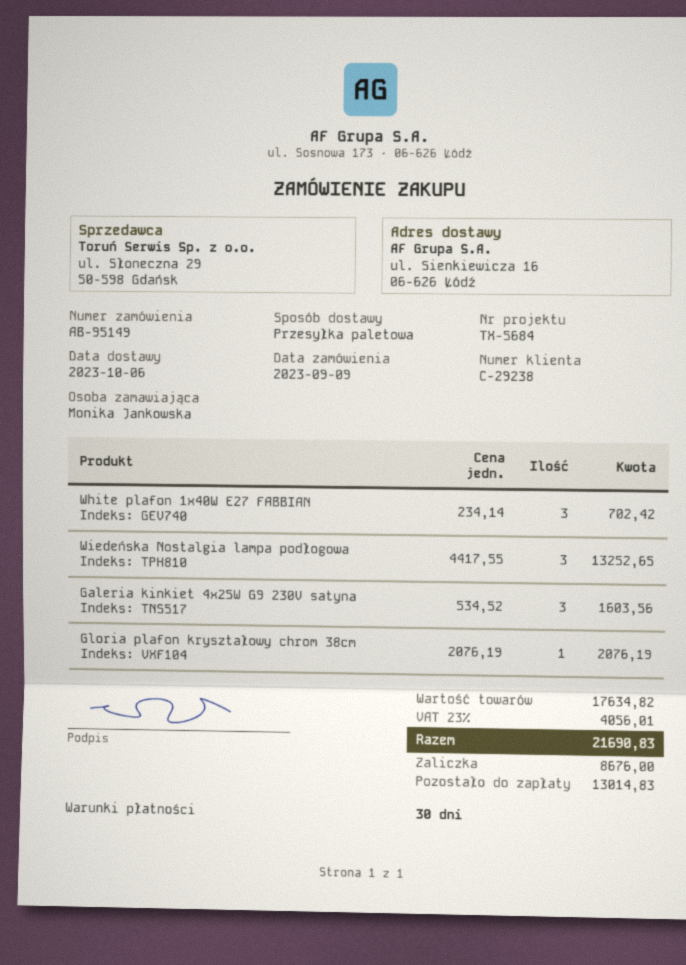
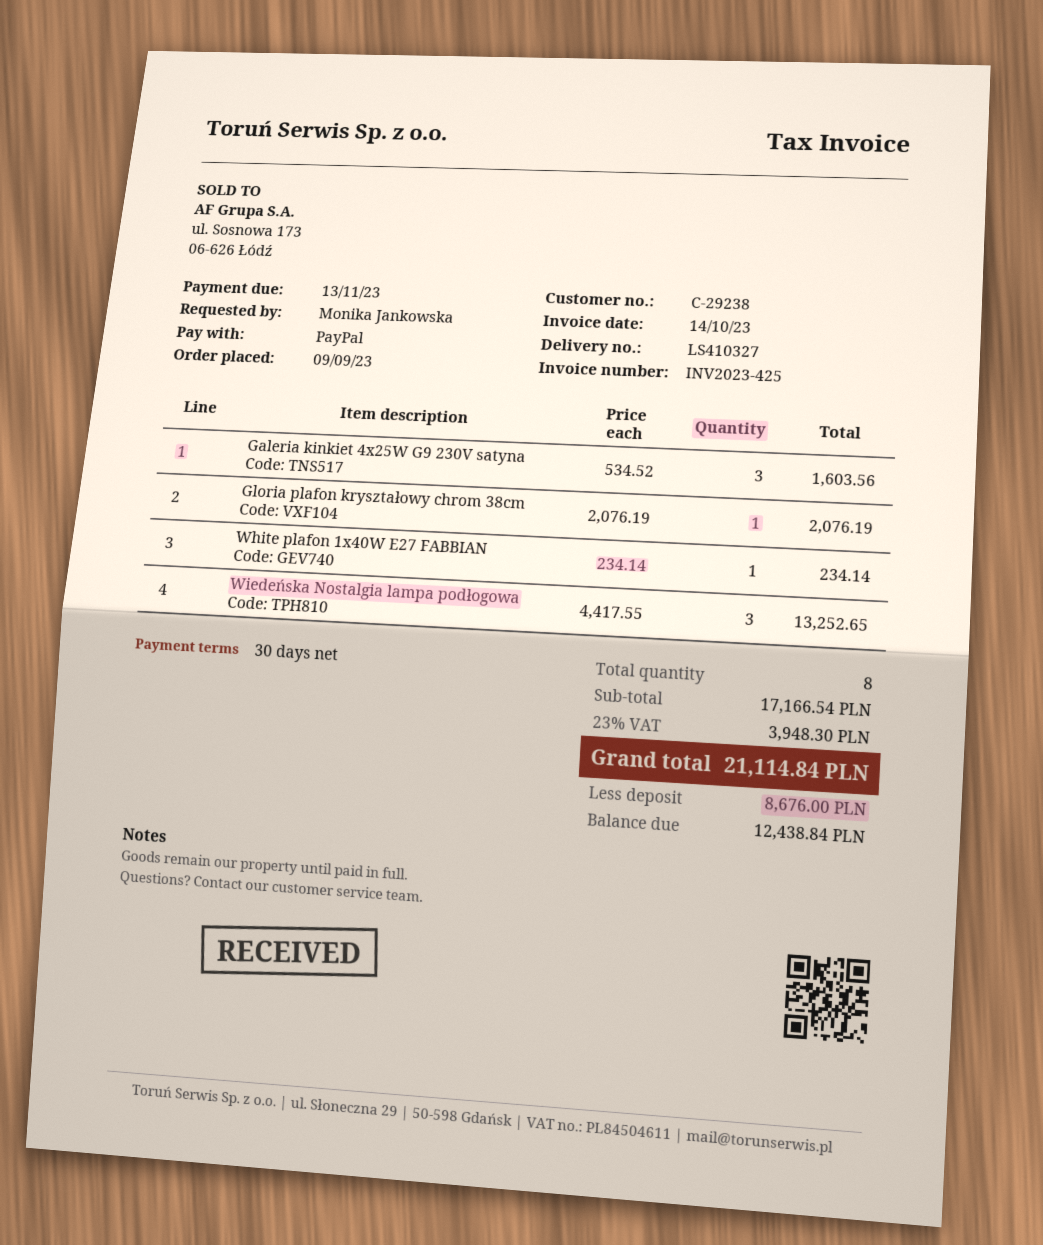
White plafon 1x40W E27 FABBIAN: 3 x 234.14 = 702.42 -> 1 x 234.14 = 234.14
subtotal: 17634.82 -> 17166.54
tax: 23% = 4056.01 -> 23% = 3948.30
total: 21690.83 -> 21114.84
balance: 13014.83 -> 12438.84

